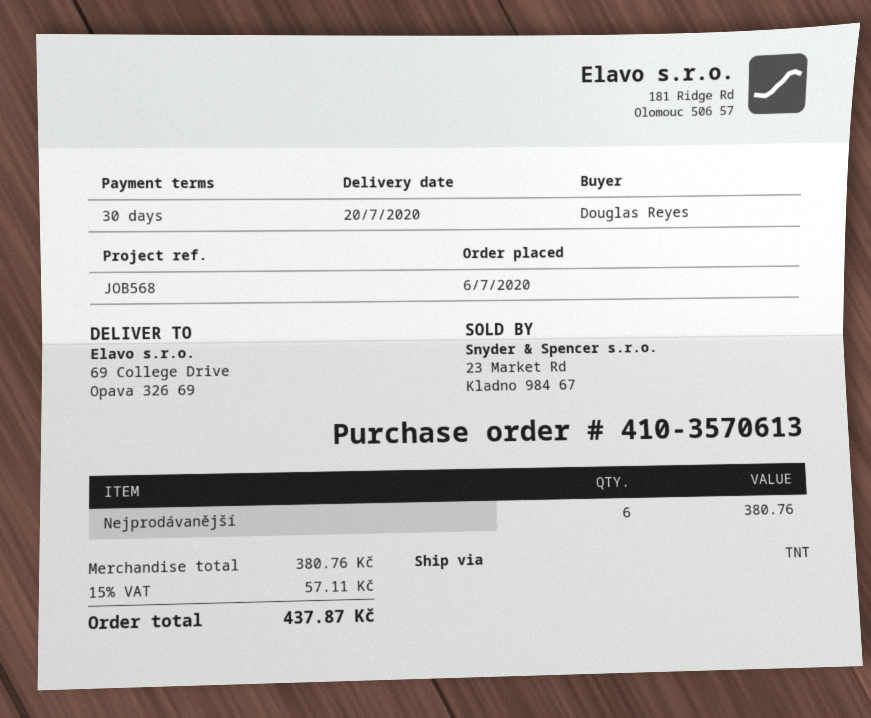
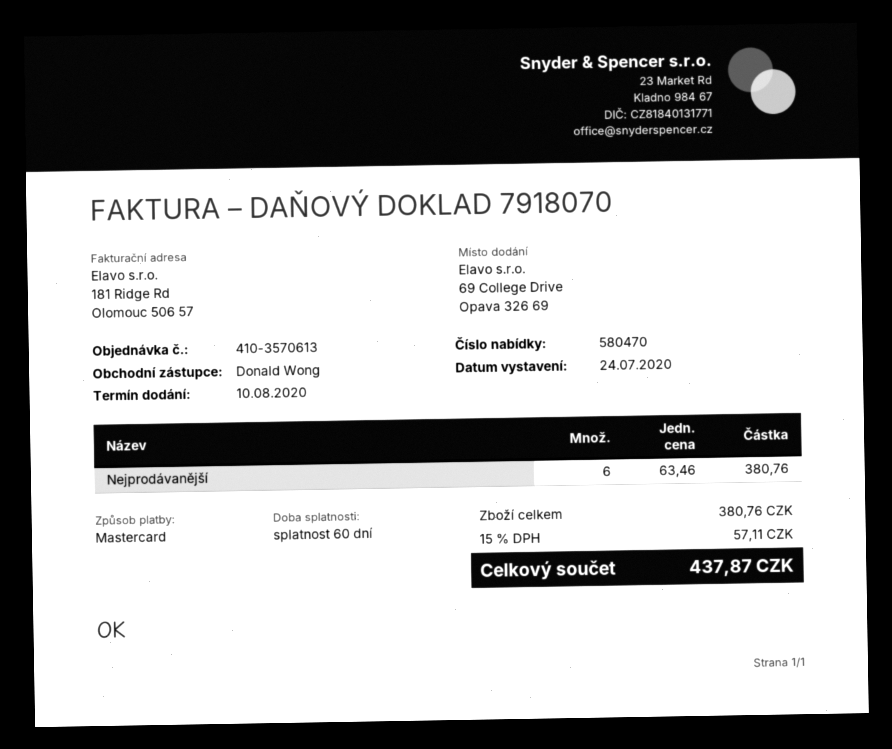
delivery date: 2020-07-20 -> 2020-08-10
payment terms: 30 days -> 60 days

